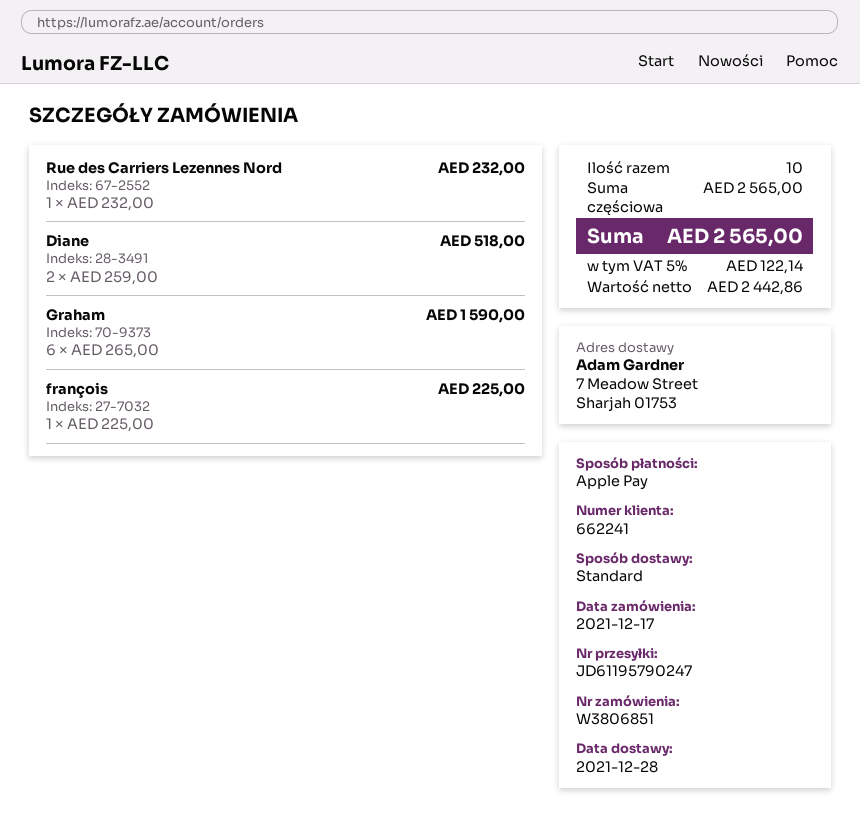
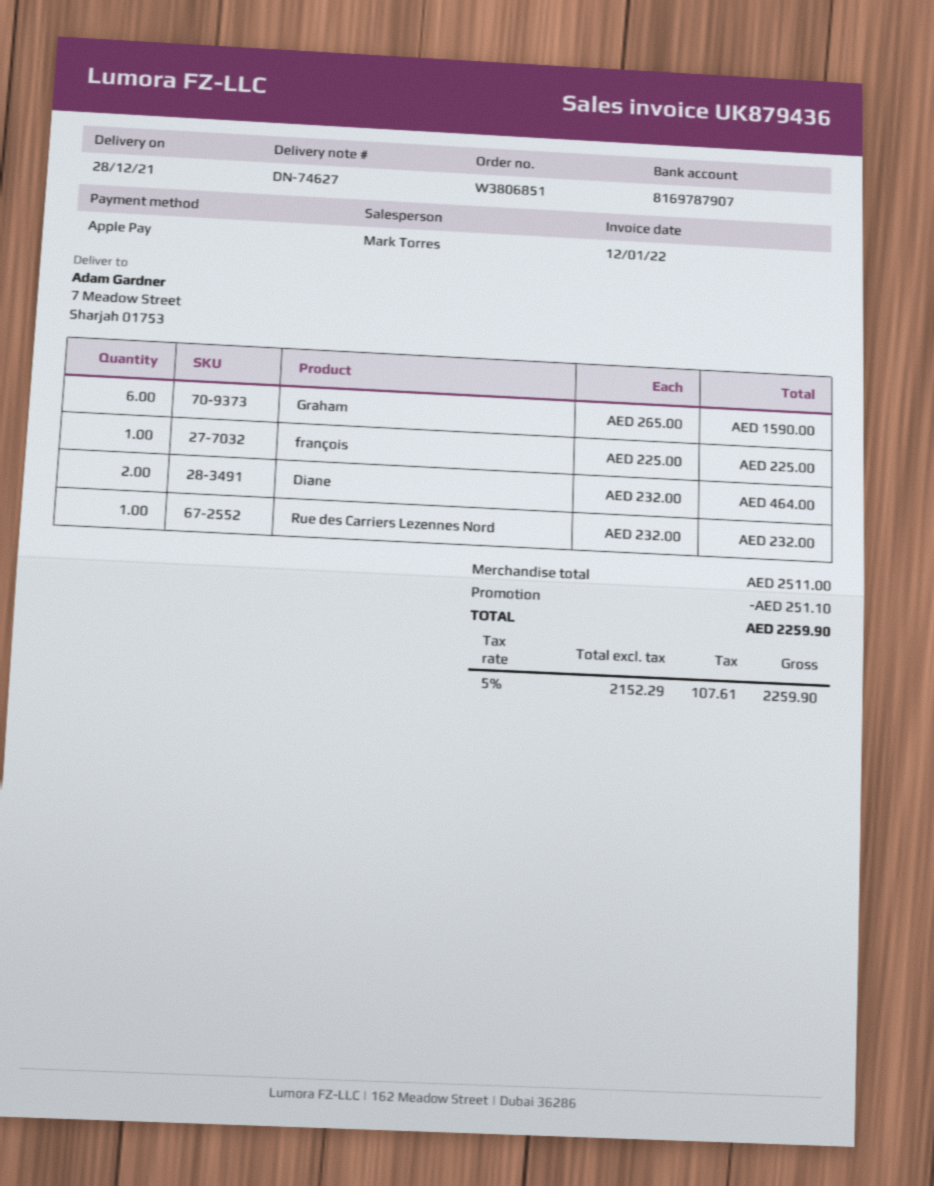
Diane: 2 x 259.00 = 518.00 -> 2 x 232.00 = 464.00
subtotal: 2565.00 -> 2511.00
discount: none -> 251.10
net: 2442.86 -> 2152.29
tax: 5% = 122.14 -> 5% = 107.61
total: 2565.00 -> 2259.90

